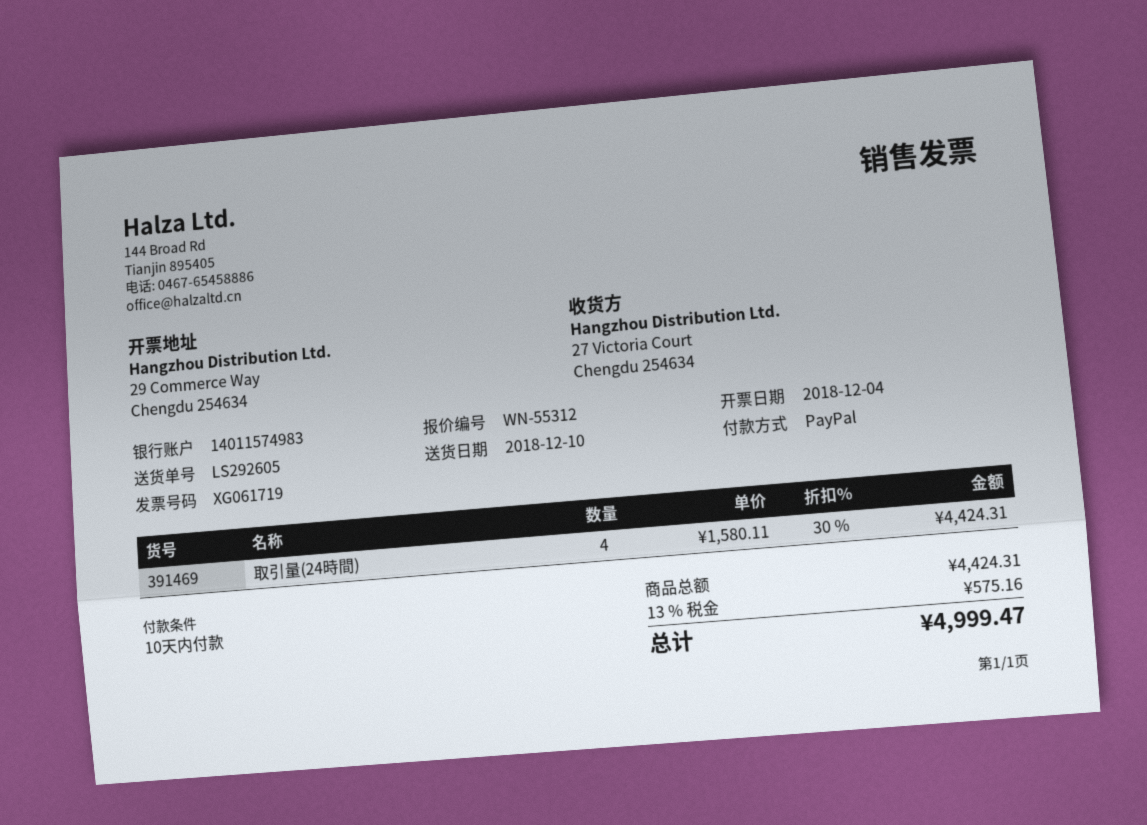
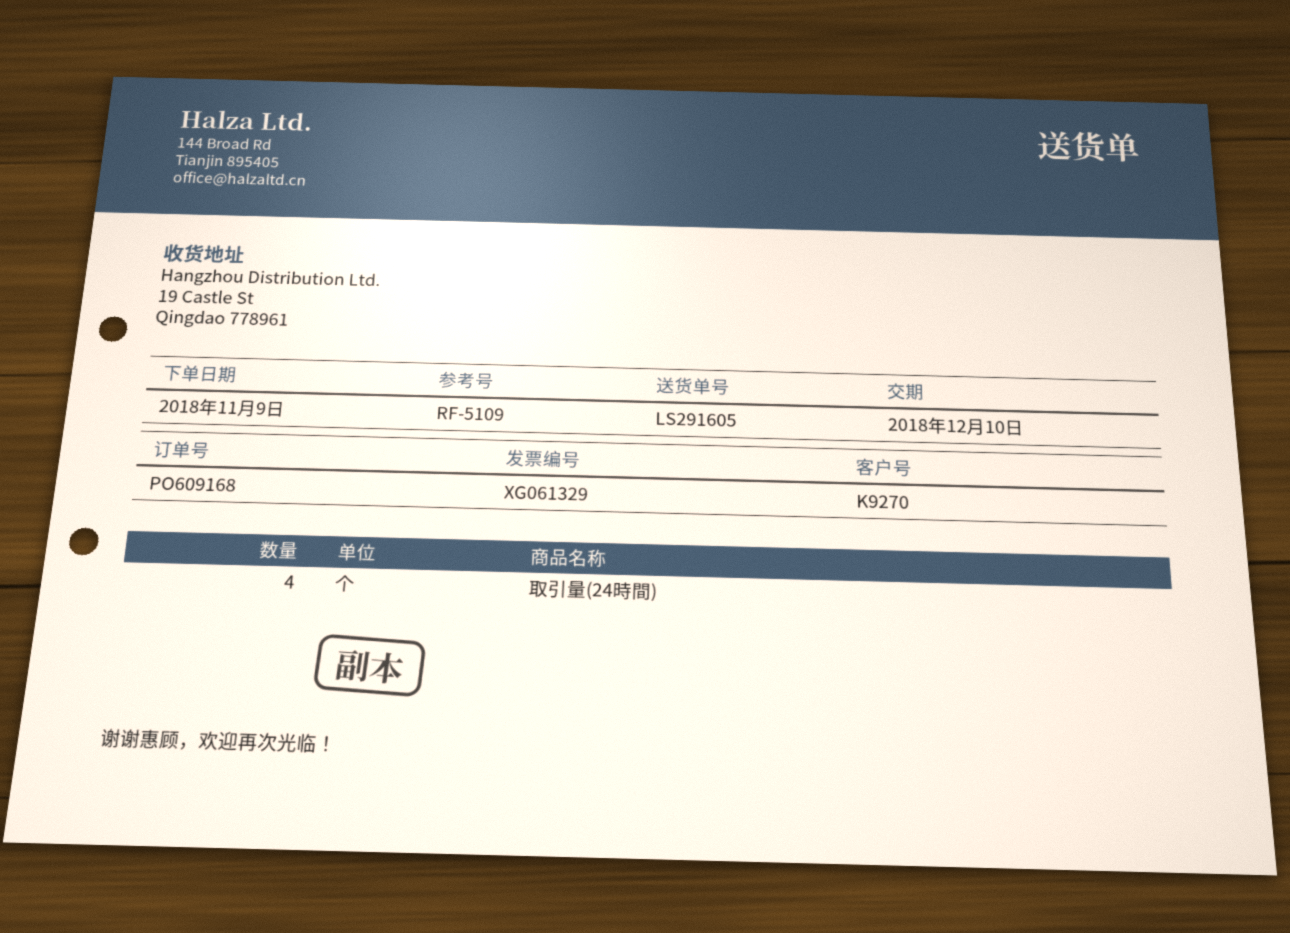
delivery note number: LS292605 -> LS291605
invoice number: XG061719 -> XG061329
ship to: 27 Victoria Court, Chengdu 254634 -> 19 Castle St, Qingdao 778961

